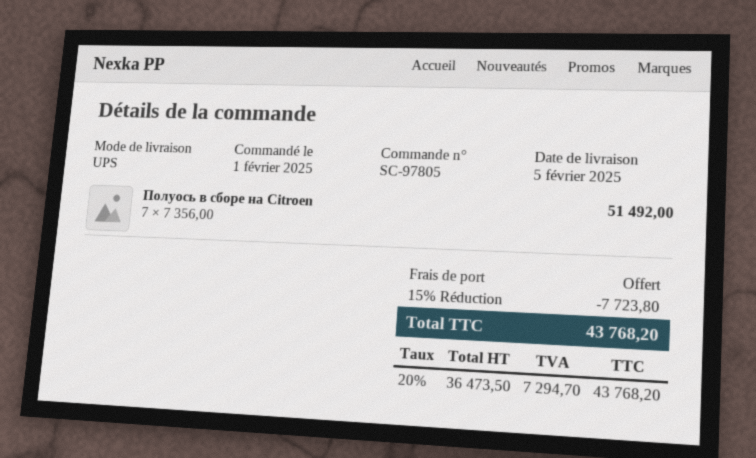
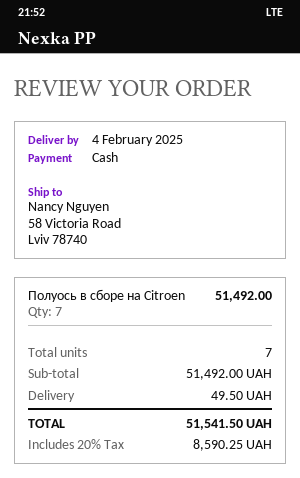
delivery date: 2025-02-05 -> 2025-02-04
discount: 15% = 7723.80 -> none
shipping: 0.00 -> 49.50
tax: 20% = 7294.70 -> 20% = 8590.25
total: 43768.20 -> 51541.50

